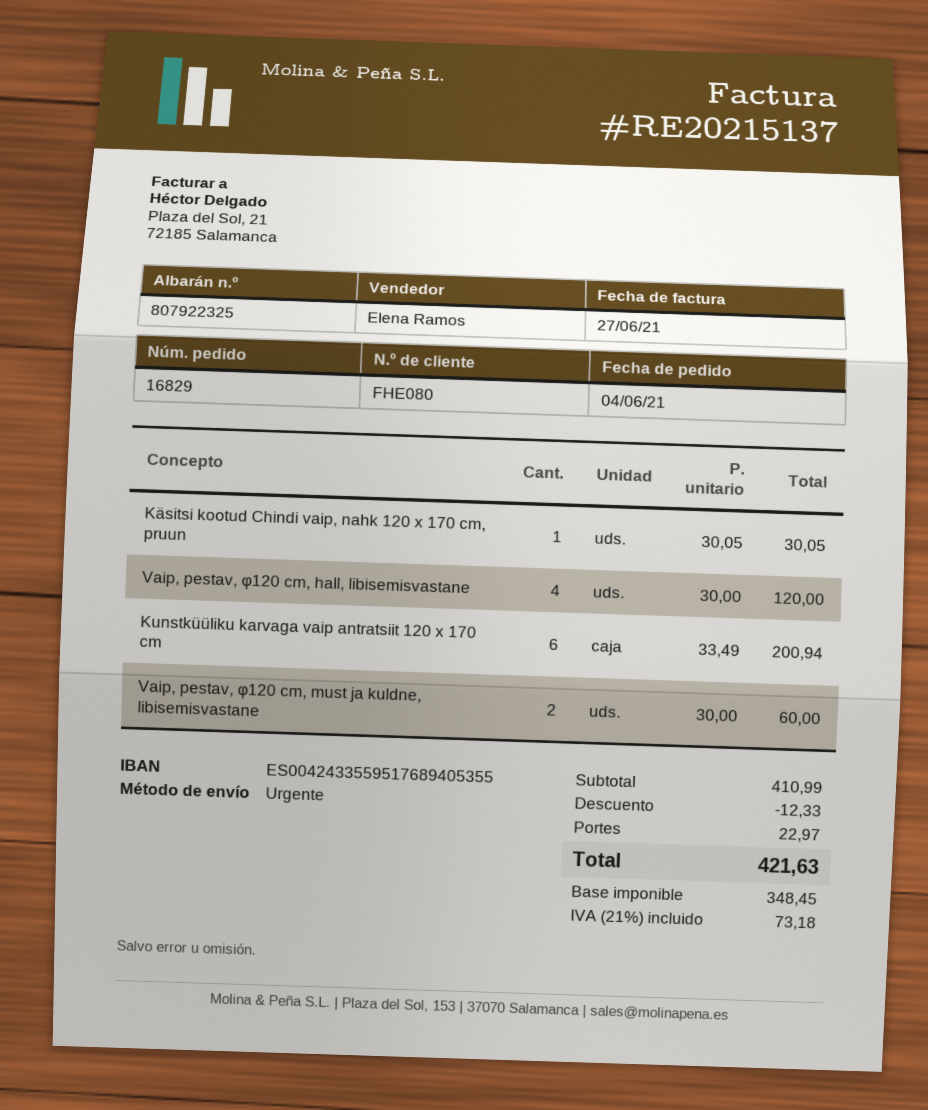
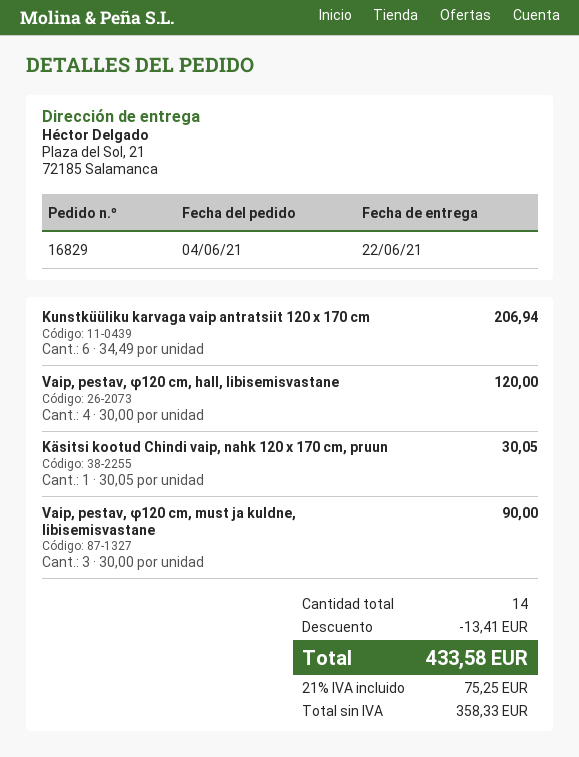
Kunstküüliku karvaga vaip antratsiit 120 x 170 cm: 6 x 33.49 = 200.94 -> 6 x 34.49 = 206.94
Vaip, pestav, φ120 cm, must ja kuldne, libisemisvastane: 2 x 30.00 = 60.00 -> 3 x 30.00 = 90.00
discount: 12.33 -> 13.41
shipping: 22.97 -> none
net: 348.45 -> 358.33
tax: 21% = 73.18 -> 21% = 75.25
total: 421.63 -> 433.58

